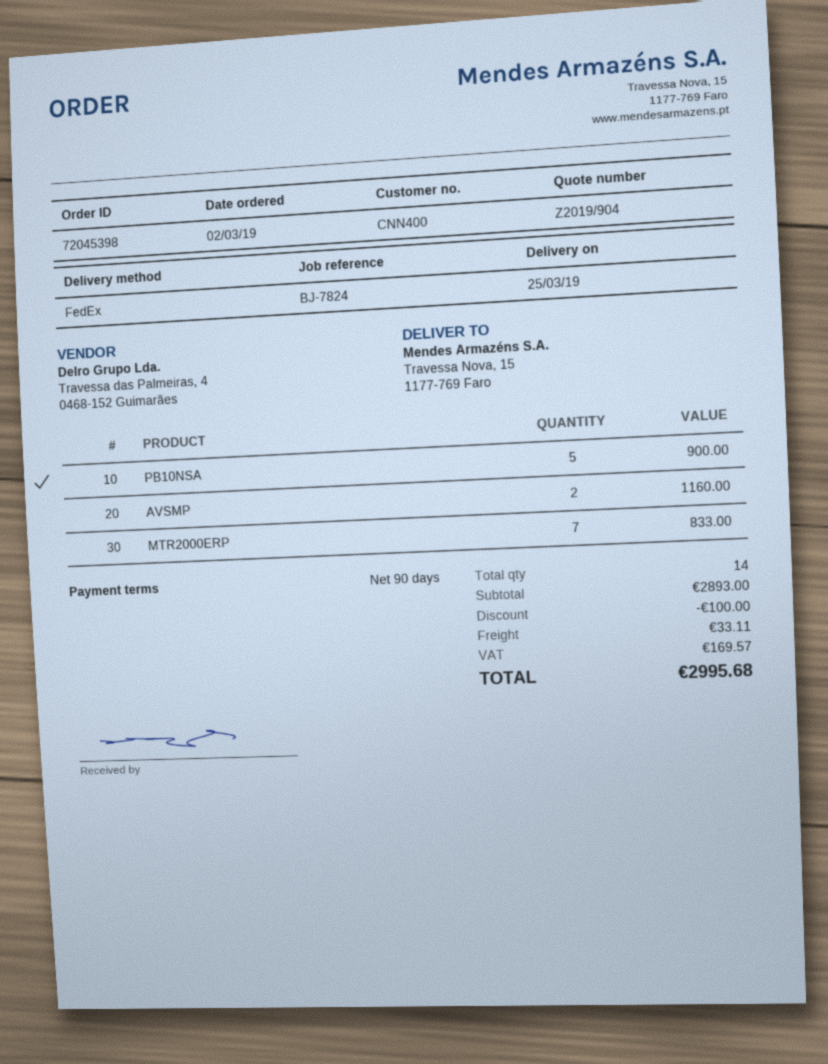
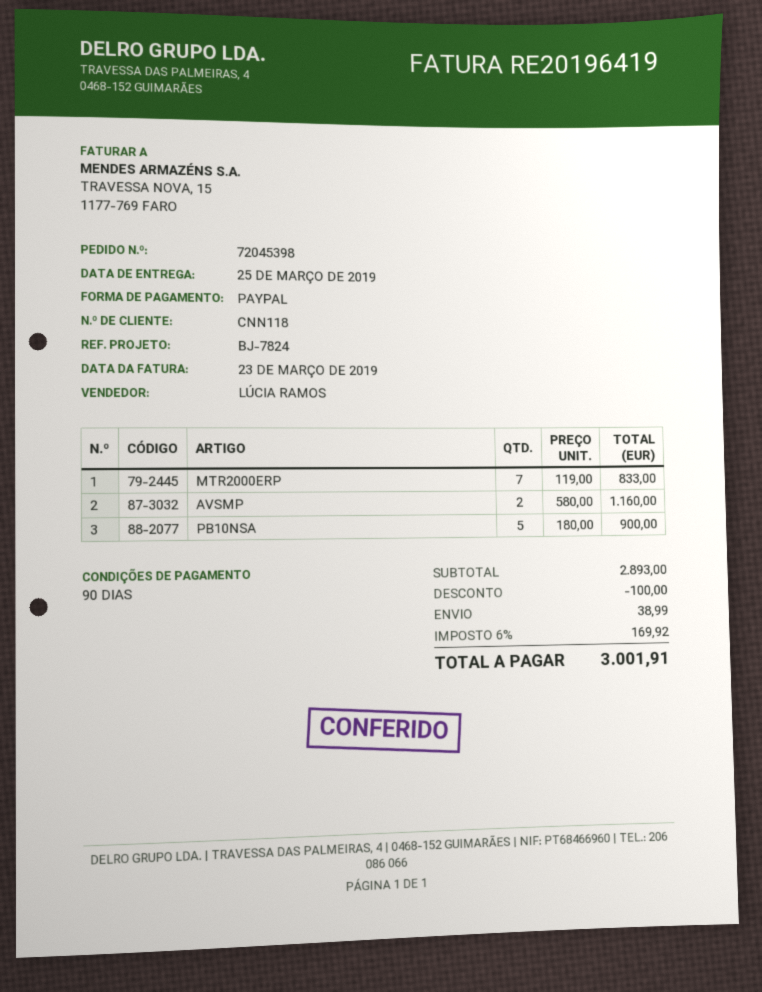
customer number: CNN400 -> CNN118
shipping: 33.11 -> 38.99
tax: 169.57 -> 169.92
total: 2995.68 -> 3001.91

